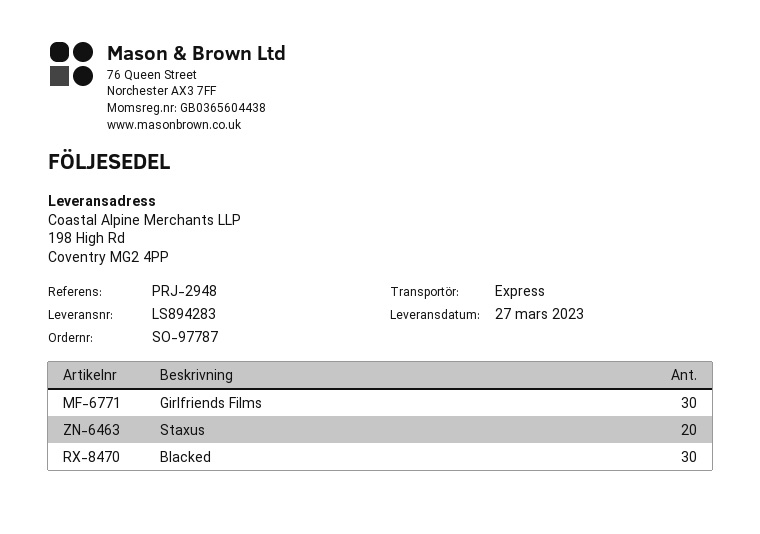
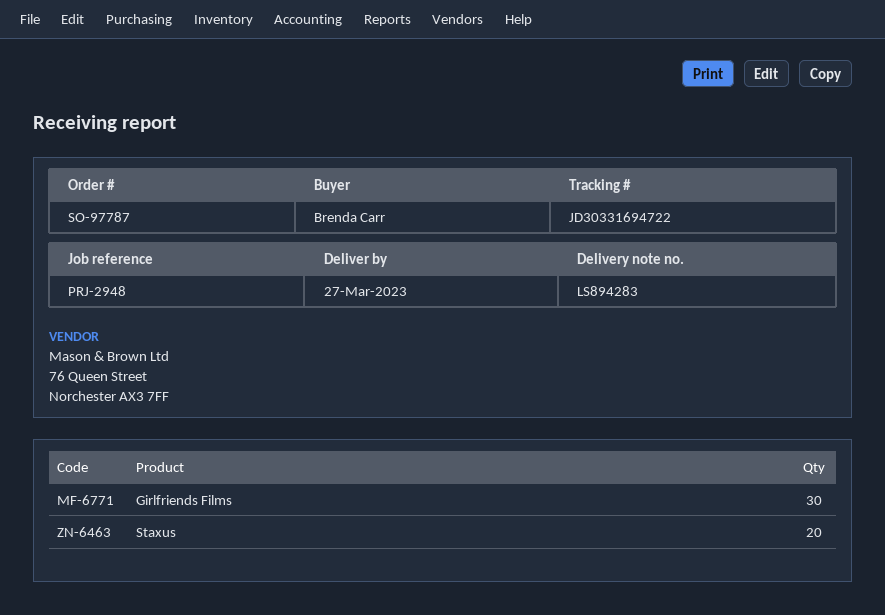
Blacked: 30 -> none

